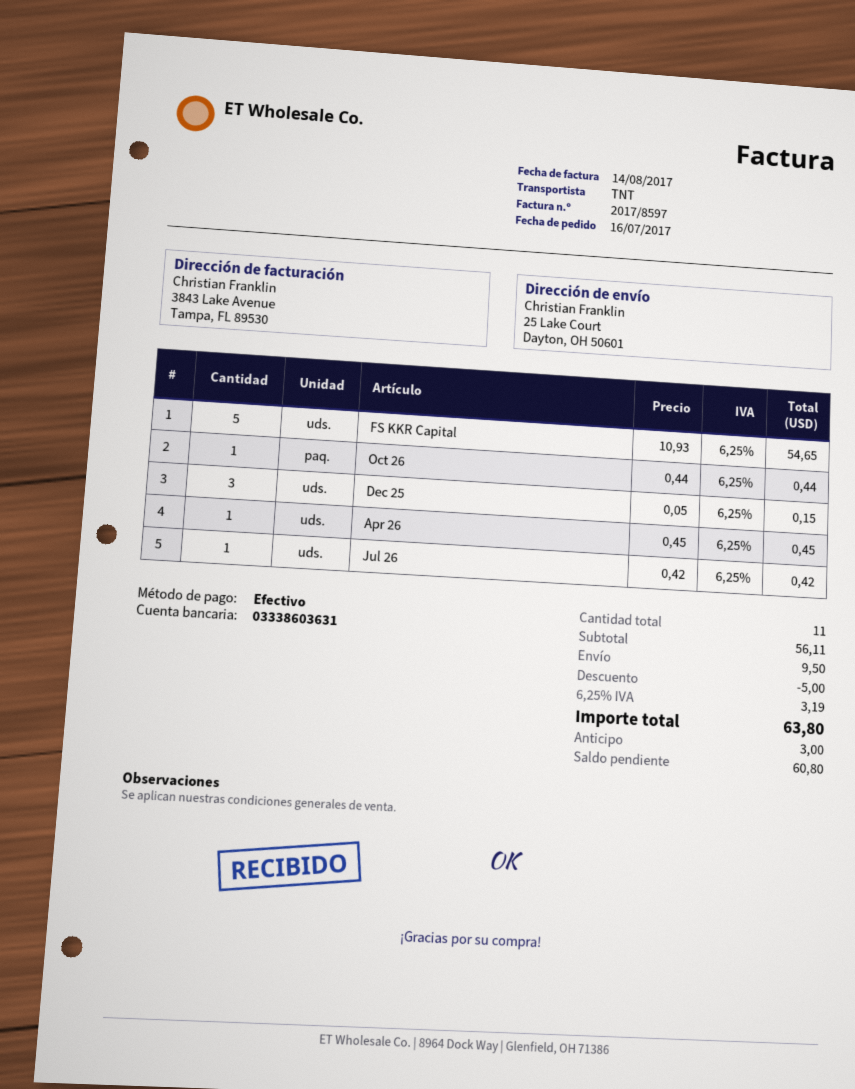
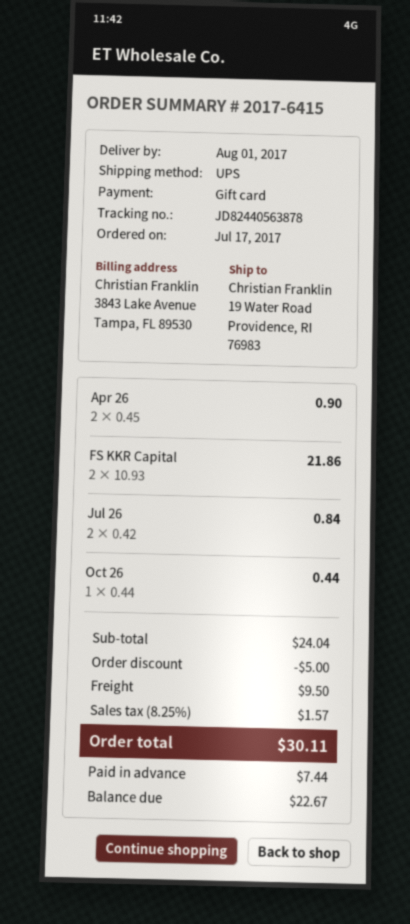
order date: 2017-07-16 -> 2017-07-17
payment method: cash -> gift card
shipping method: TNT -> UPS
ship to: 25 Lake Court, Dayton, OH 50601 -> 19 Water Road, Providence, RI 76983
FS KKR Capital: 5 x 10.93 = 54.65 -> 2 x 10.93 = 21.86
Dec 25: 3 x 0.05 = 0.15 -> none
Apr 26: 1 x 0.45 = 0.45 -> 2 x 0.45 = 0.90
Jul 26: 1 x 0.42 = 0.42 -> 2 x 0.42 = 0.84
subtotal: 56.11 -> 24.04
tax: 6.25% = 3.19 -> 8.25% = 1.57
total: 63.80 -> 30.11
deposit: 3.00 -> 7.44
balance: 60.80 -> 22.67

